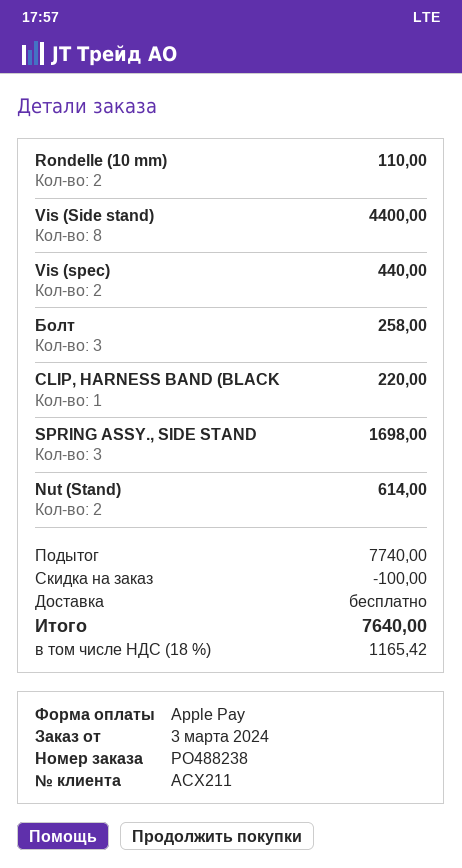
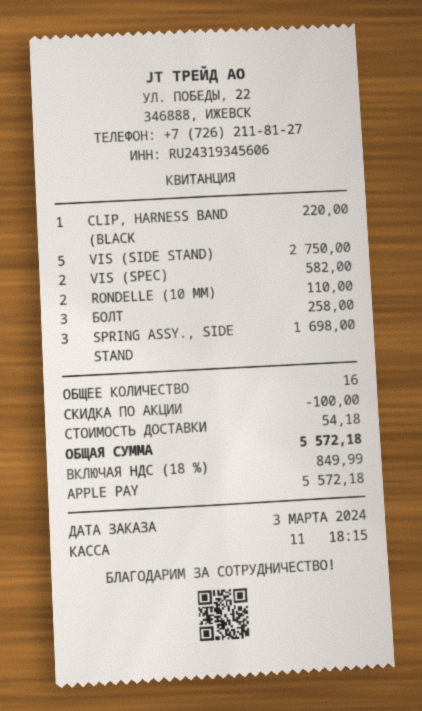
Vis (Side stand): 8 for 4400.00 -> 5 for 2750.00
Vis (spec): 2 for 440.00 -> 2 for 582.00
Nut (Stand): 2 for 614.00 -> none
shipping: 0.00 -> 54.18
tax: 18% = 1165.42 -> 18% = 849.99
total: 7640.00 -> 5572.18

